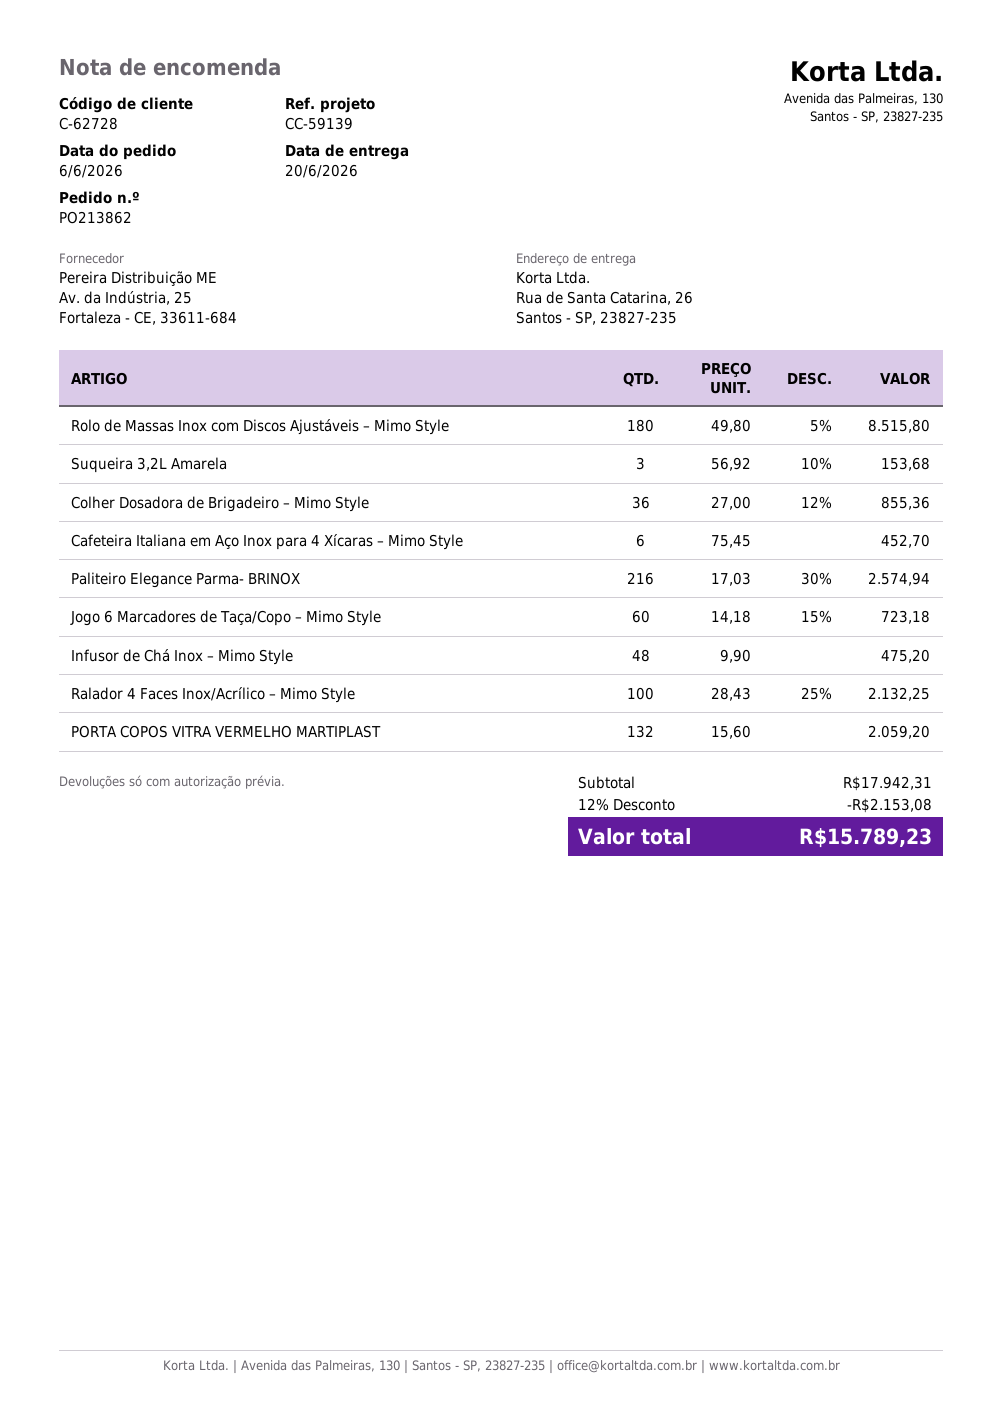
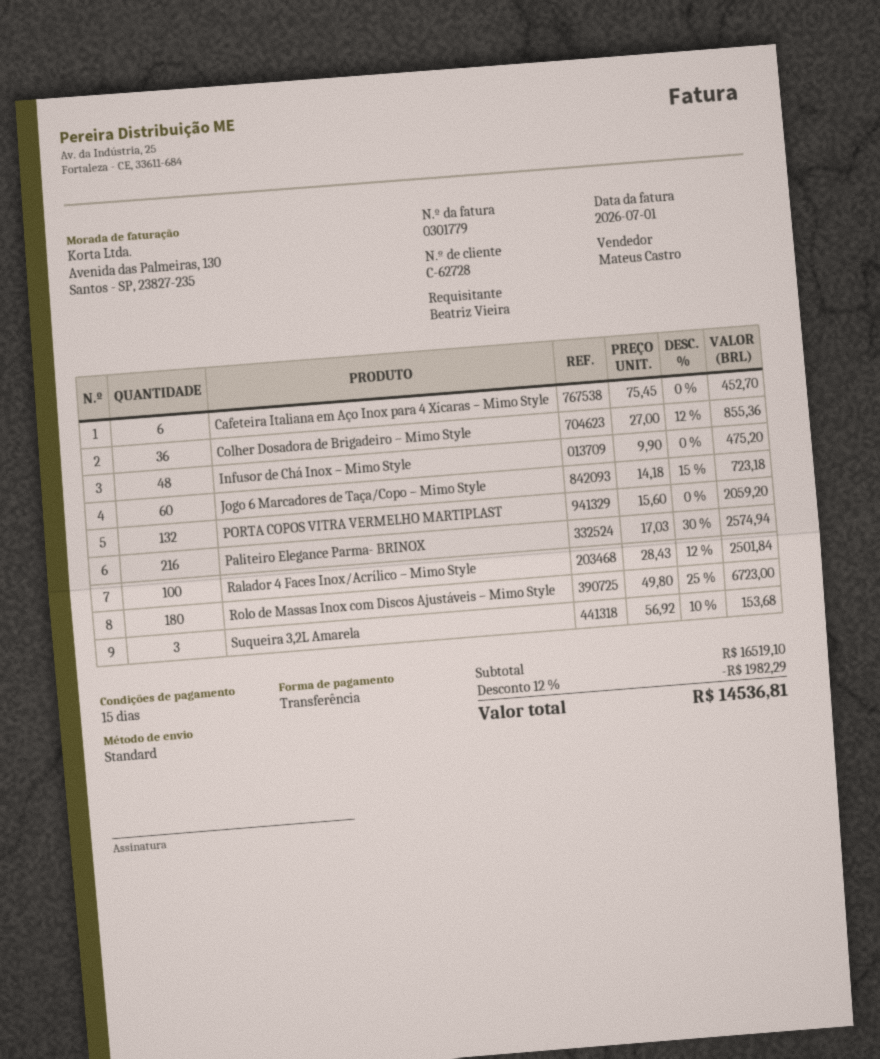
Rolo de Massas Inox com Discos Ajustáveis – Mimo Style: 180 x 49.80 - 5% = 8515.80 -> 180 x 49.80 - 25% = 6723.00
Ralador 4 Faces Inox/Acrílico – Mimo Style: 100 x 28.43 - 25% = 2132.25 -> 100 x 28.43 - 12% = 2501.84
subtotal: 17942.31 -> 16519.10
discount: 12% = 2153.08 -> 12% = 1982.29
total: 15789.23 -> 14536.81

